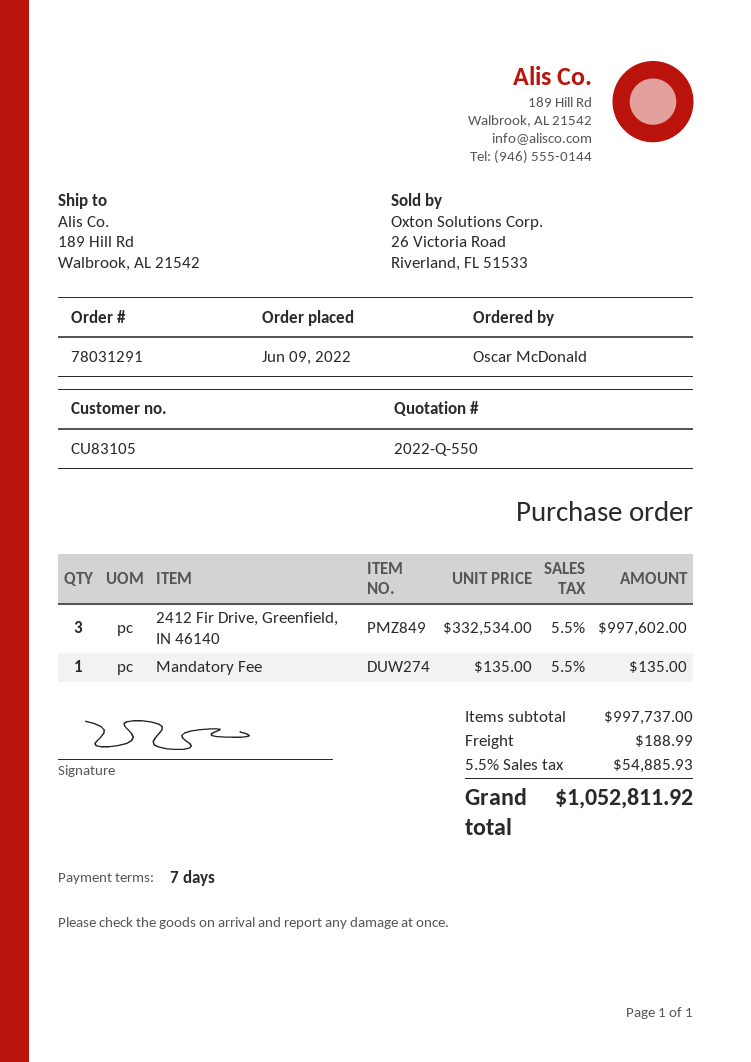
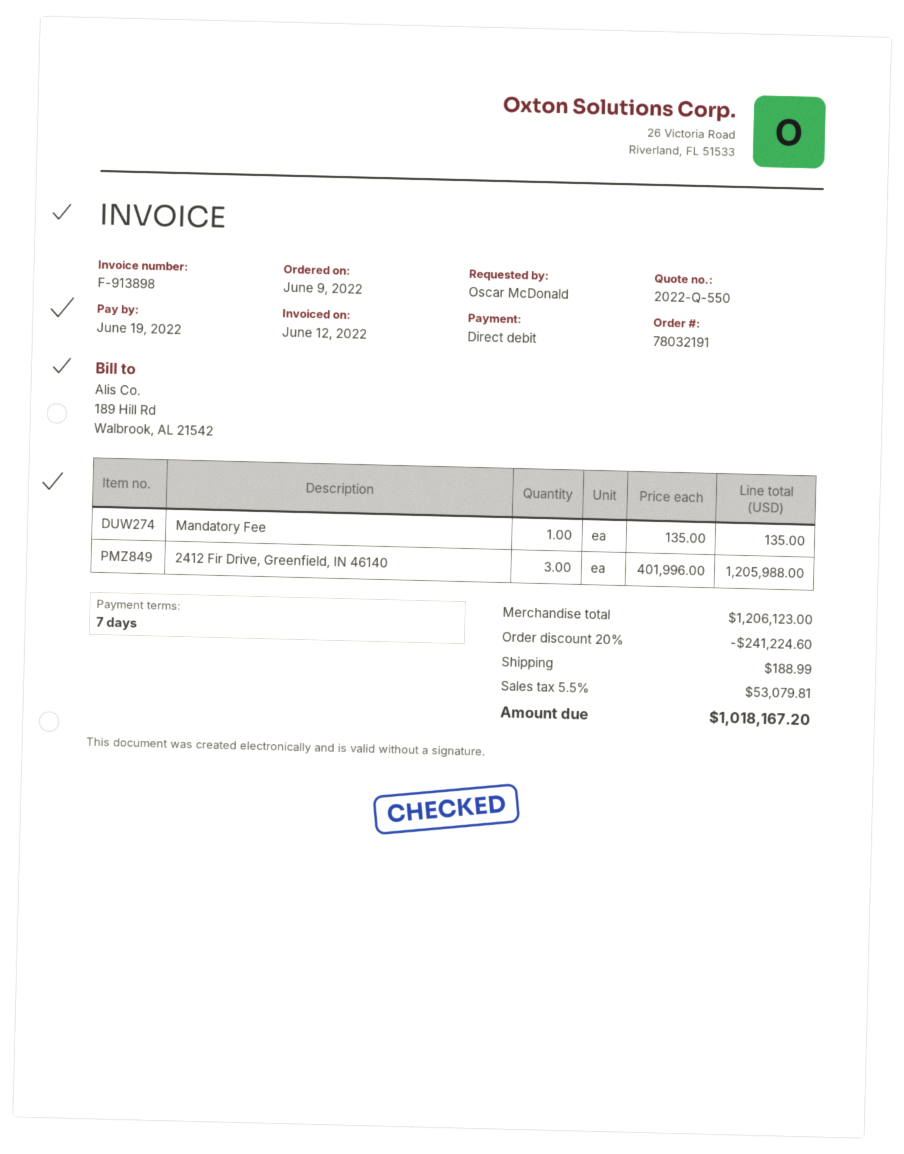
order number: 78031291 -> 78032191
2412 Fir Drive, Greenfield, IN 46140: 3 x 332534.00 = 997602.00 -> 3 x 401996.00 = 1205988.00
subtotal: 997737.00 -> 1206123.00
discount: none -> 20% = 241224.60
tax: 5.5% = 54885.93 -> 5.5% = 53079.81
total: 1052811.92 -> 1018167.20

